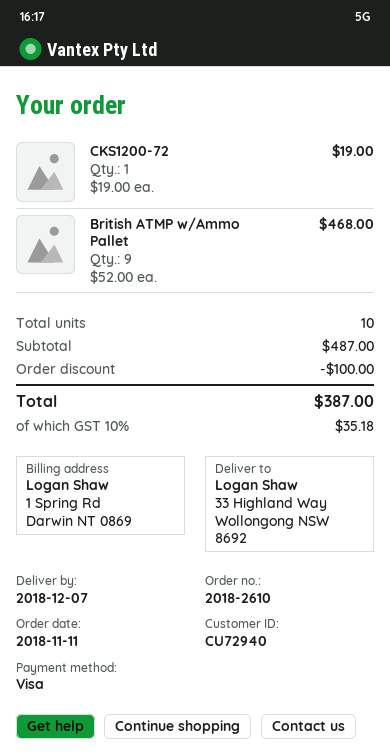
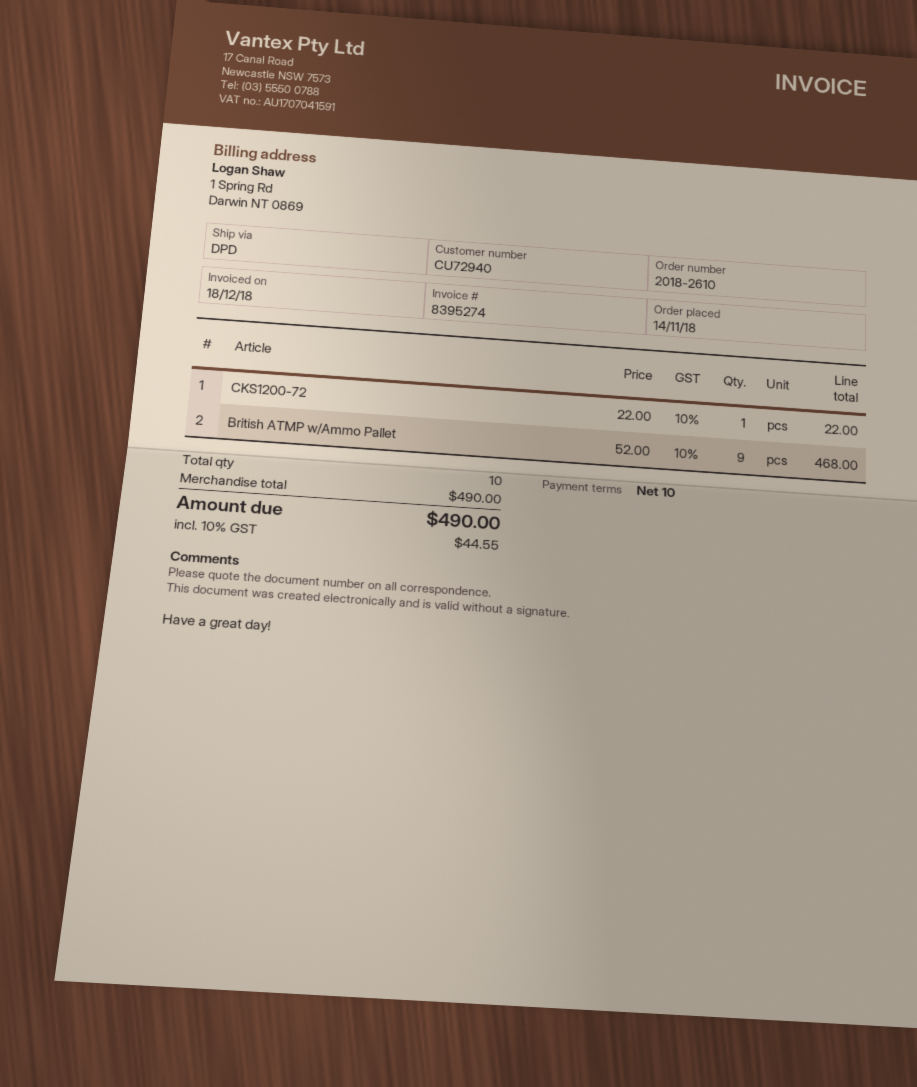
order date: 2018-11-11 -> 2018-11-14
CKS1200-72: 1 x 19.00 = 19.00 -> 1 x 22.00 = 22.00
subtotal: 487.00 -> 490.00
discount: 100.00 -> none
tax: 10% = 35.18 -> 10% = 44.55
total: 387.00 -> 490.00

